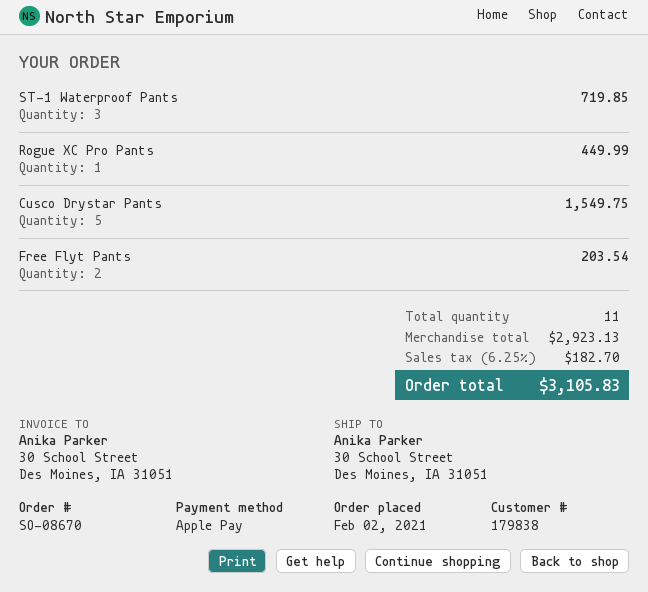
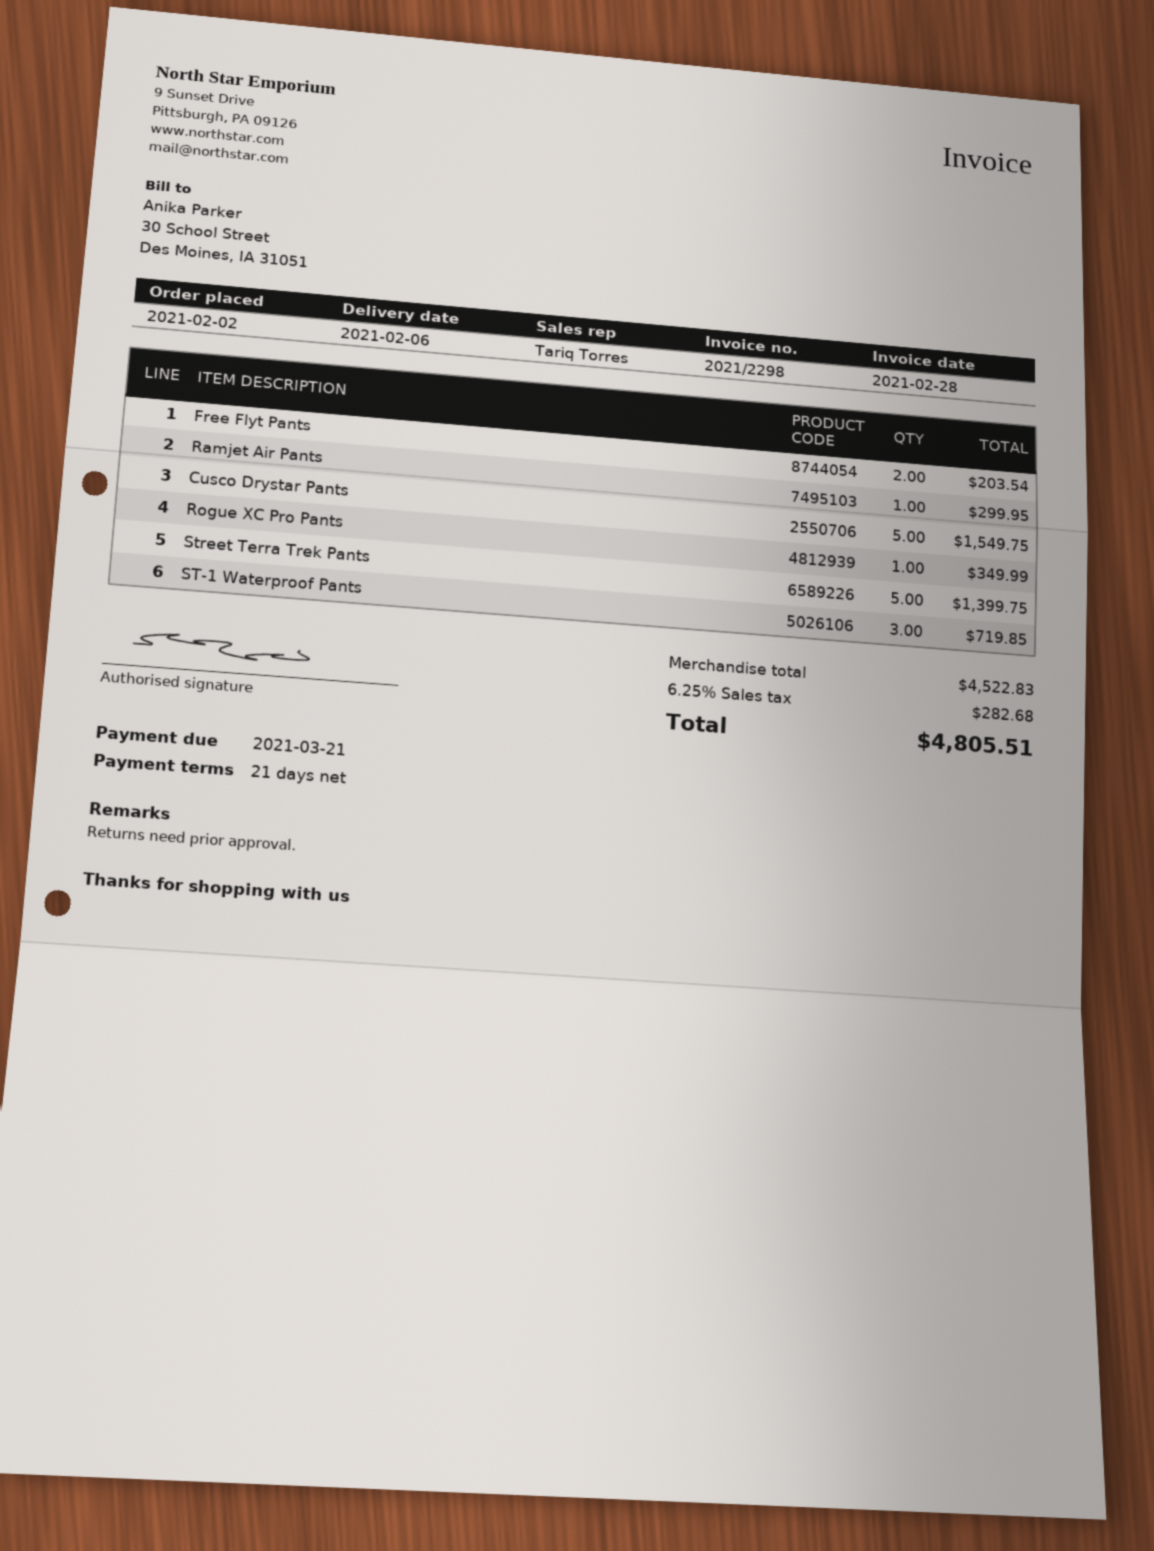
Rogue XC Pro Pants: 1 for 449.99 -> 1 for 349.99
Ramjet Air Pants: none -> 1 for 299.95
Street Terra Trek Pants: none -> 5 for 1399.75
subtotal: 2923.13 -> 4522.83
tax: 6.25% = 182.70 -> 6.25% = 282.68
total: 3105.83 -> 4805.51

